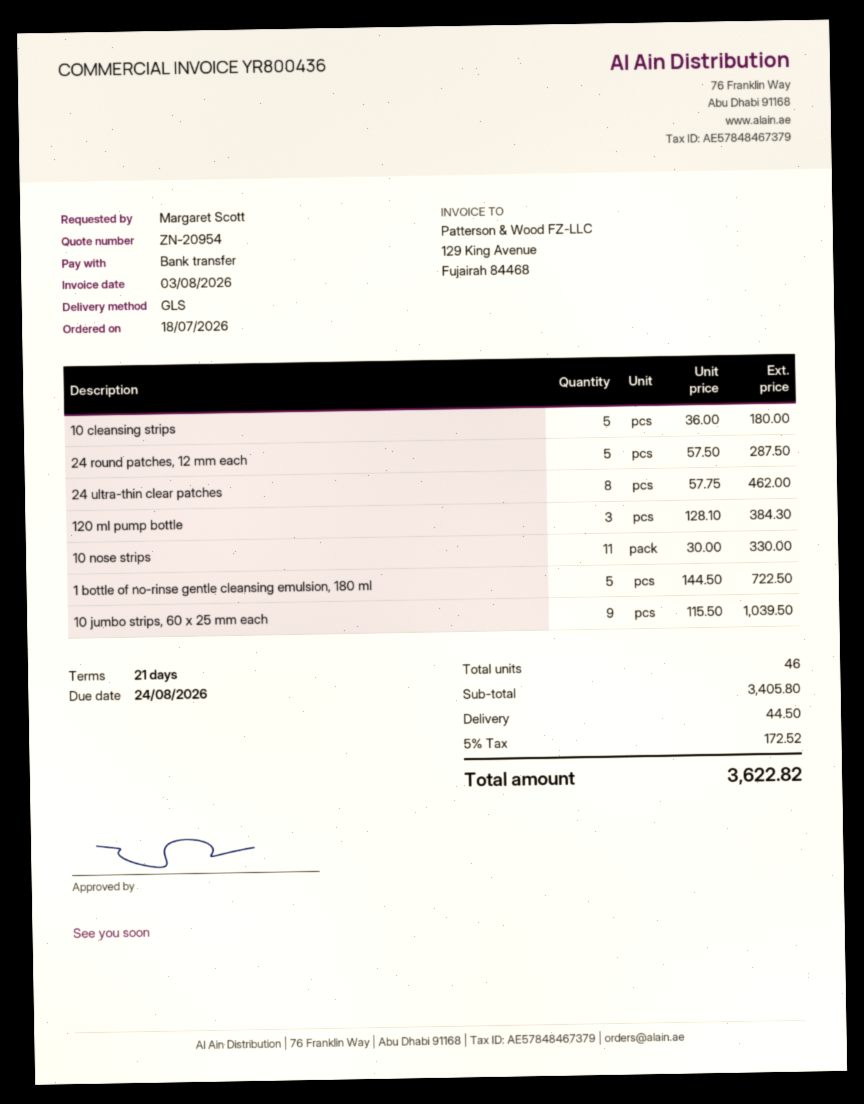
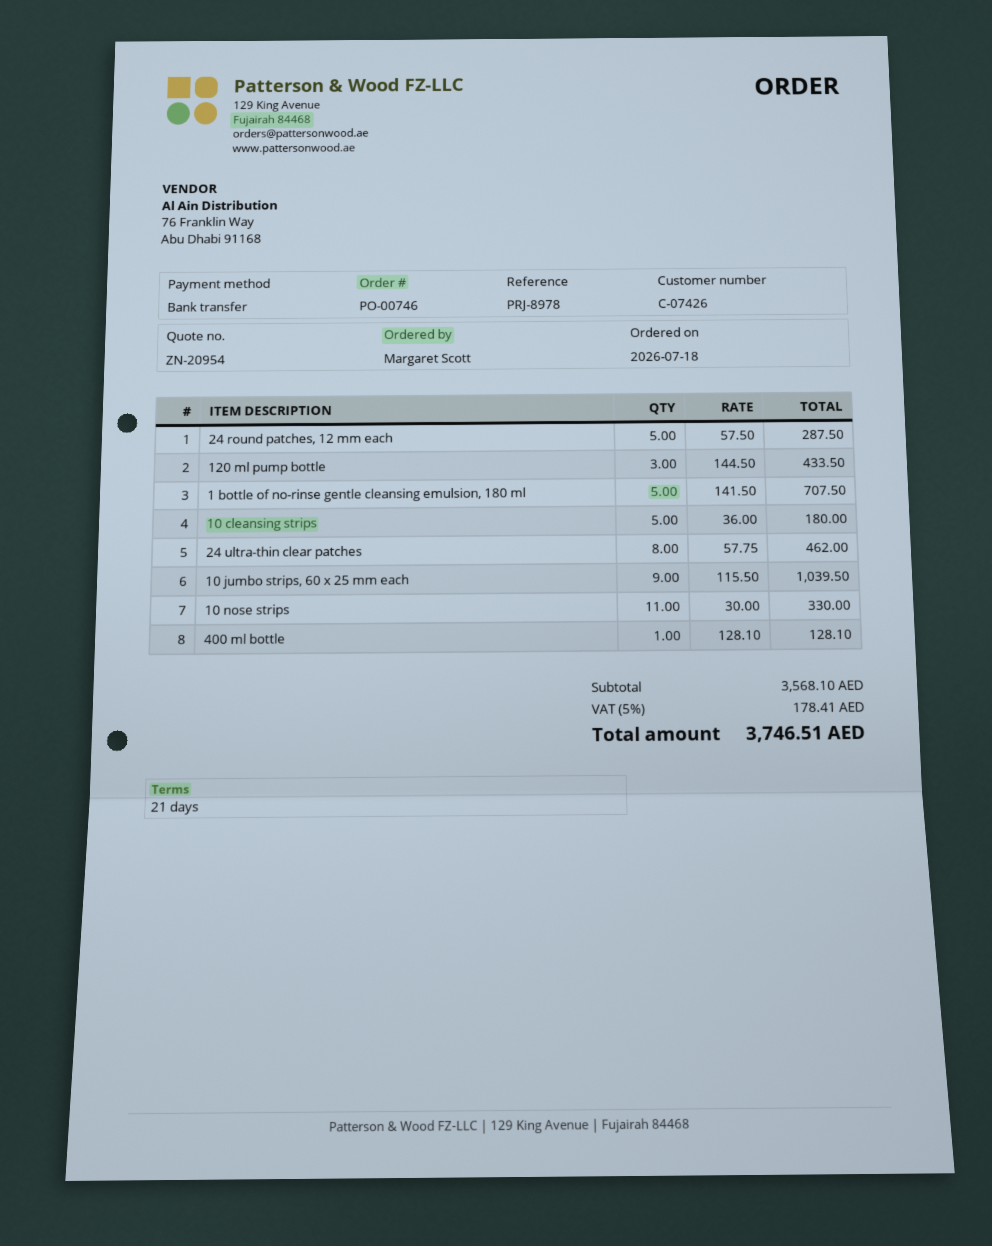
120 ml pump bottle: 3 x 128.10 = 384.30 -> 3 x 144.50 = 433.50
1 bottle of no-rinse gentle cleansing emulsion, 180 ml: 5 x 144.50 = 722.50 -> 5 x 141.50 = 707.50
400 ml bottle: none -> 1 x 128.10 = 128.10
subtotal: 3405.80 -> 3568.10
shipping: 44.50 -> none
tax: 5% = 172.52 -> 5% = 178.41
total: 3622.82 -> 3746.51

